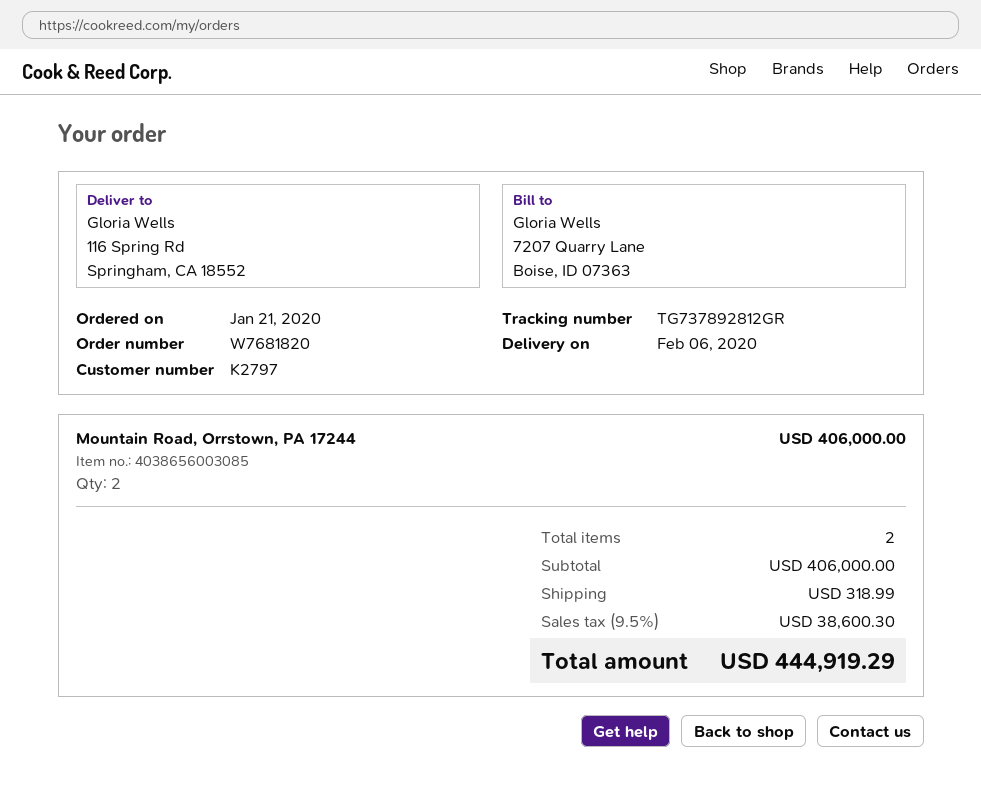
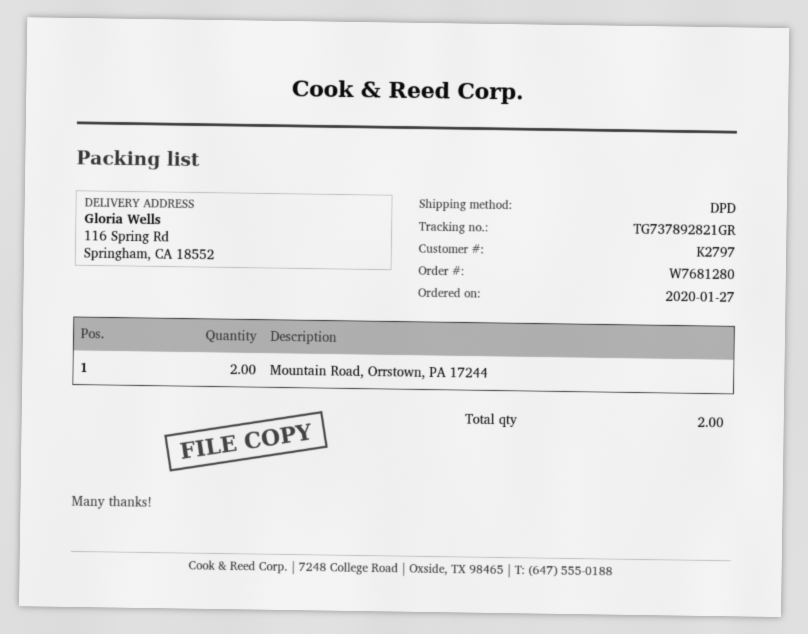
order number: W7681820 -> W7681280
order date: 2020-01-21 -> 2020-01-27
tracking number: TG737892812GR -> TG737892821GR

